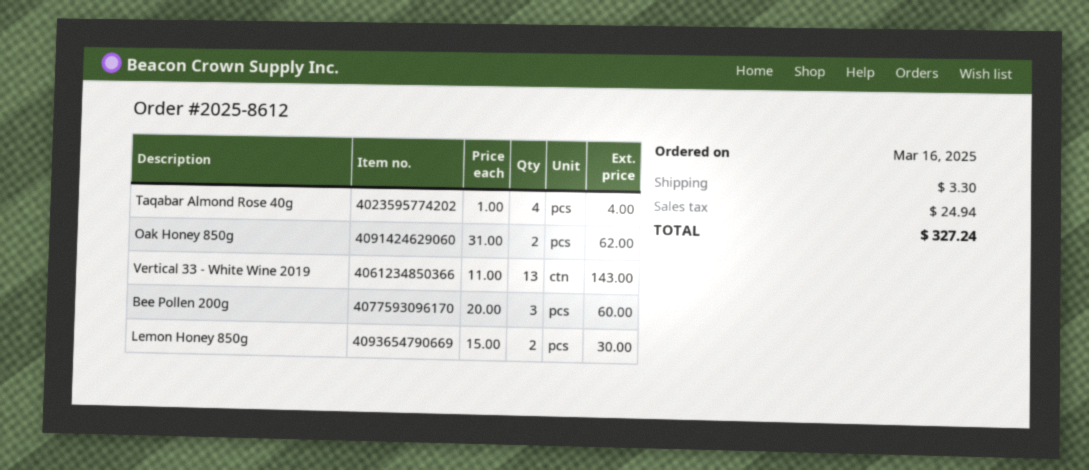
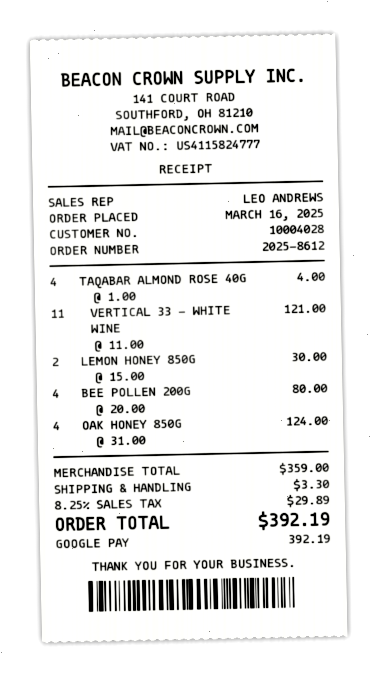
Oak Honey 850g: 2 x 31.00 = 62.00 -> 4 x 31.00 = 124.00
Vertical 33 - White Wine 2019: 13 x 11.00 = 143.00 -> 11 x 11.00 = 121.00
Bee Pollen 200g: 3 x 20.00 = 60.00 -> 4 x 20.00 = 80.00
tax: 24.94 -> 29.89
total: 327.24 -> 392.19

